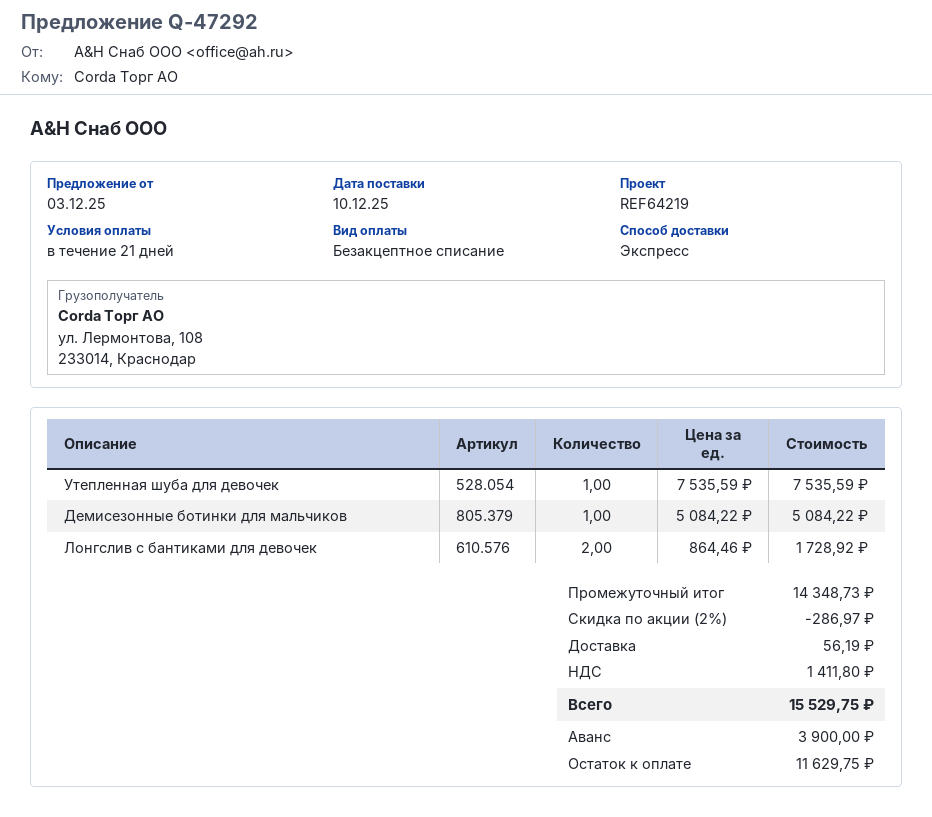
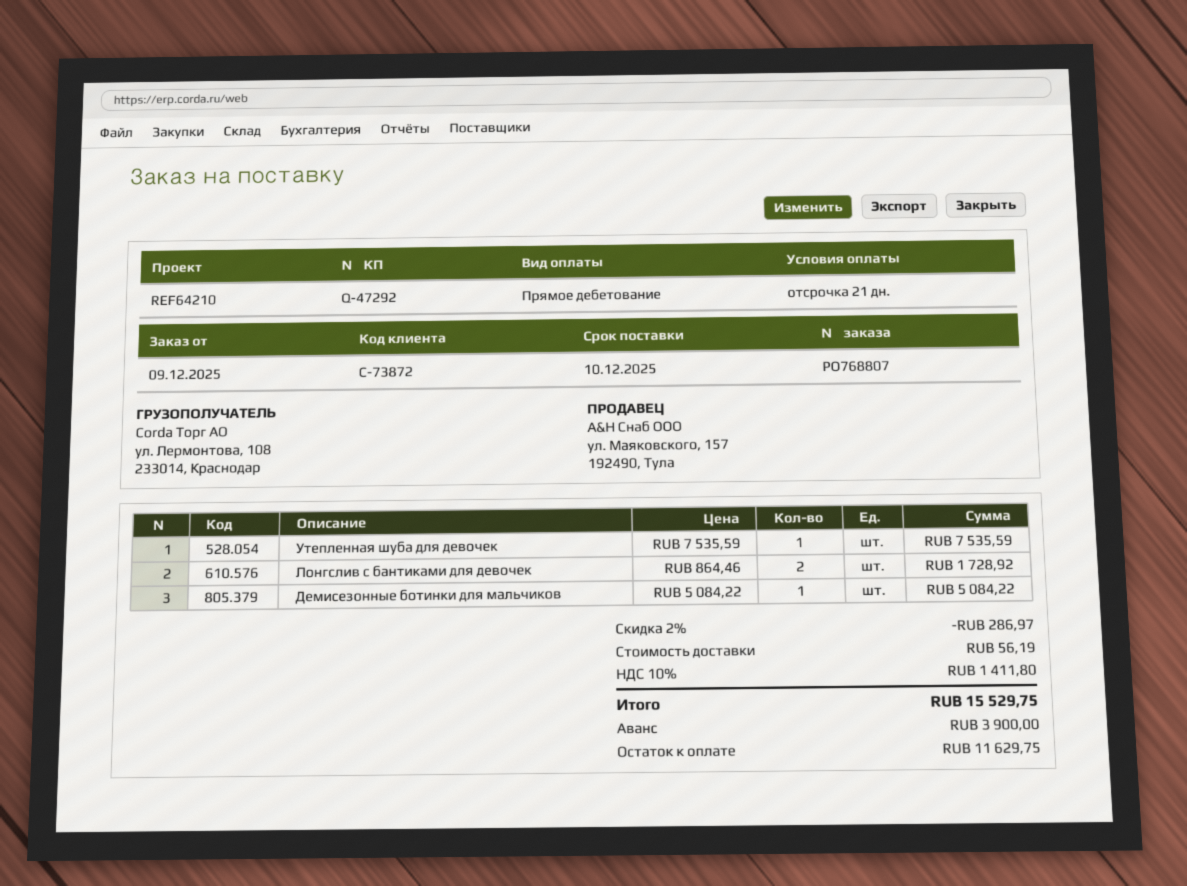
reference: REF64219 -> REF64210

